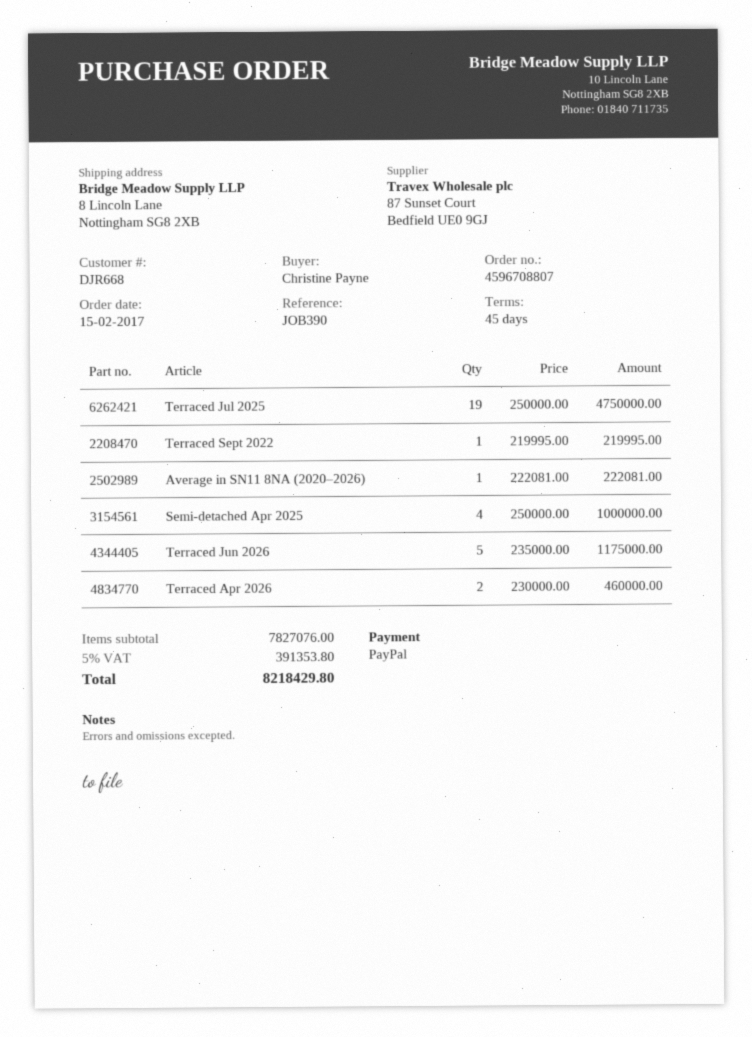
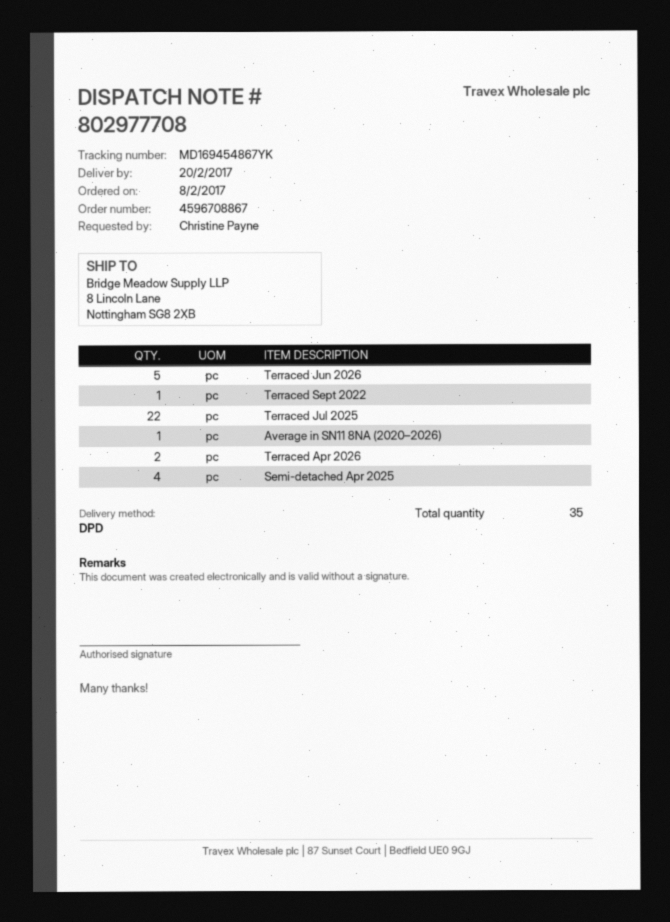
order number: 4596708807 -> 4596708867
order date: 2017-02-15 -> 2017-02-08
Terraced Jul 2025: 19 -> 22

